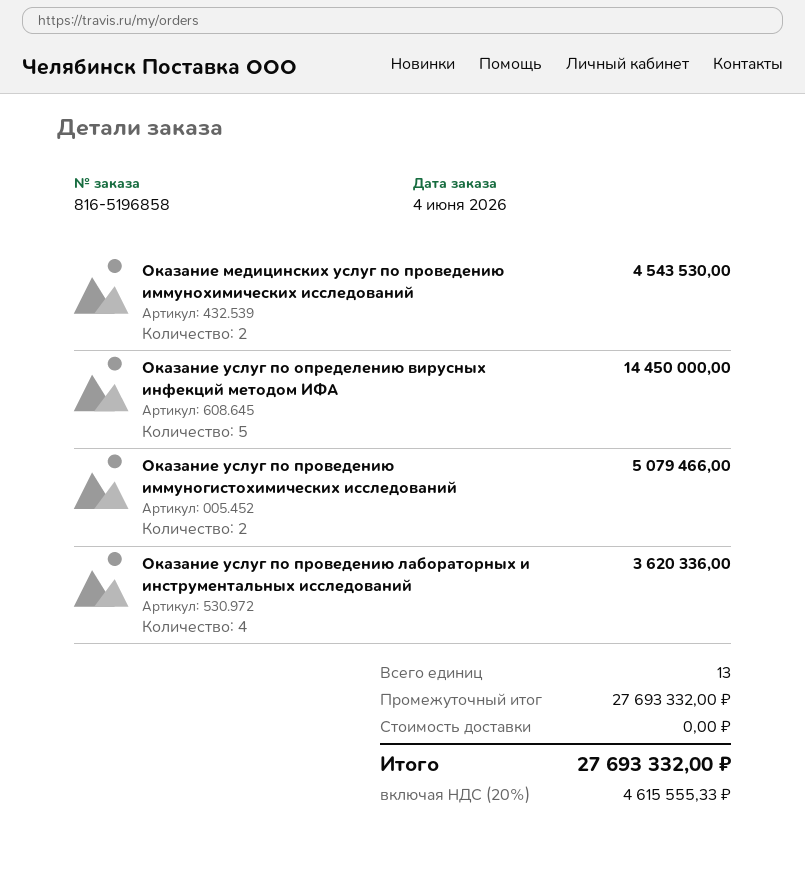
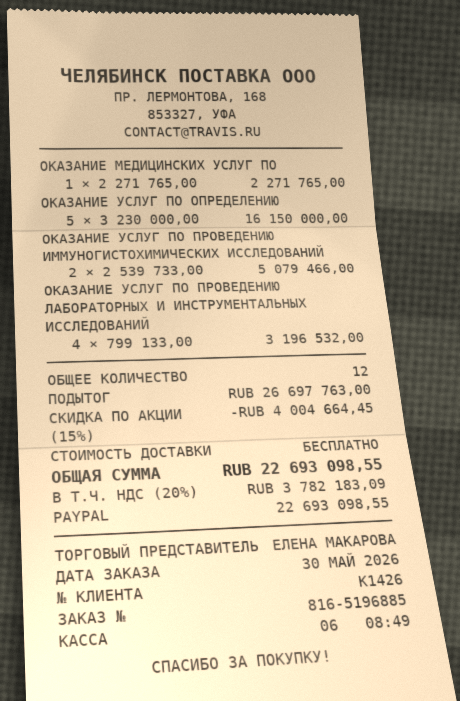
order number: 816-5196858 -> 816-5196885
order date: 2026-06-04 -> 2026-05-30
Оказание медицинских услуг по проведению иммунохимических исследований: 2 for 4543530.00 -> 1 for 2271765.00
Оказание услуг по определению вирусных инфекций методом ИФА: 5 for 14450000.00 -> 5 for 16150000.00
Оказание услуг по проведению лабораторных и инструментальных исследований: 4 for 3620336.00 -> 4 for 3196532.00
total quantity: 13 -> 12
subtotal: 27693332.00 -> 26697763.00
discount: none -> 15% = 4004664.45
tax: 20% = 4615555.33 -> 20% = 3782183.09
total: 27693332.00 -> 22693098.55

